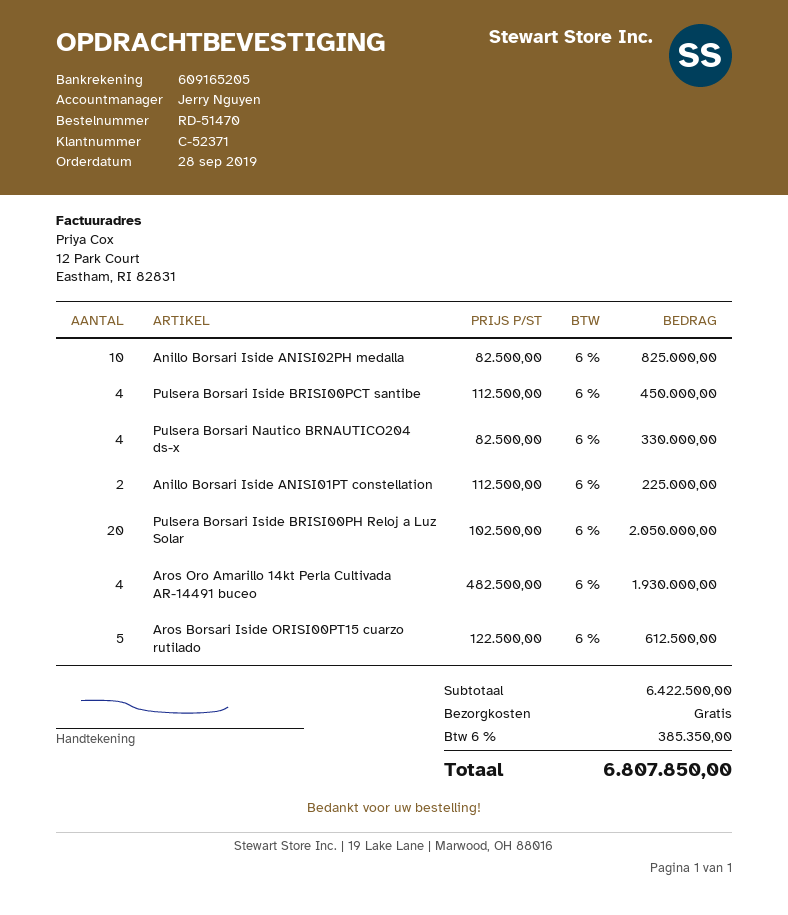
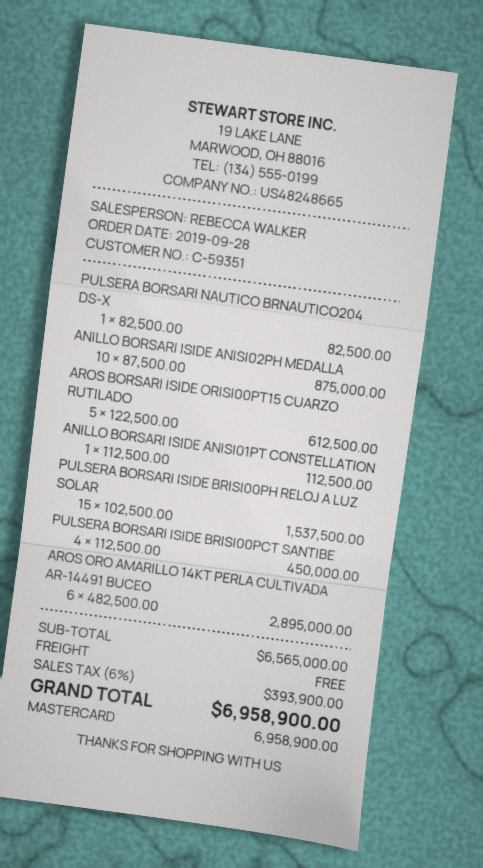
customer number: C-52371 -> C-59351
sales rep: Jerry Nguyen -> REBECCA WALKER
Anillo Borsari Iside ANISI02PH medalla: 10 x 82500.00 = 825000.00 -> 10 x 87500.00 = 875000.00
Pulsera Borsari Nautico BRNAUTICO204 ds-x: 4 x 82500.00 = 330000.00 -> 1 x 82500.00 = 82500.00
Anillo Borsari Iside ANISI01PT constellation: 2 x 112500.00 = 225000.00 -> 1 x 112500.00 = 112500.00
Pulsera Borsari Iside BRISI00PH Reloj a Luz Solar: 20 x 102500.00 = 2050000.00 -> 15 x 102500.00 = 1537500.00
Aros Oro Amarillo 14kt Perla Cultivada AR-14491 buceo: 4 x 482500.00 = 1930000.00 -> 6 x 482500.00 = 2895000.00
subtotal: 6422500.00 -> 6565000.00
tax: 6% = 385350.00 -> 6% = 393900.00
total: 6807850.00 -> 6958900.00

